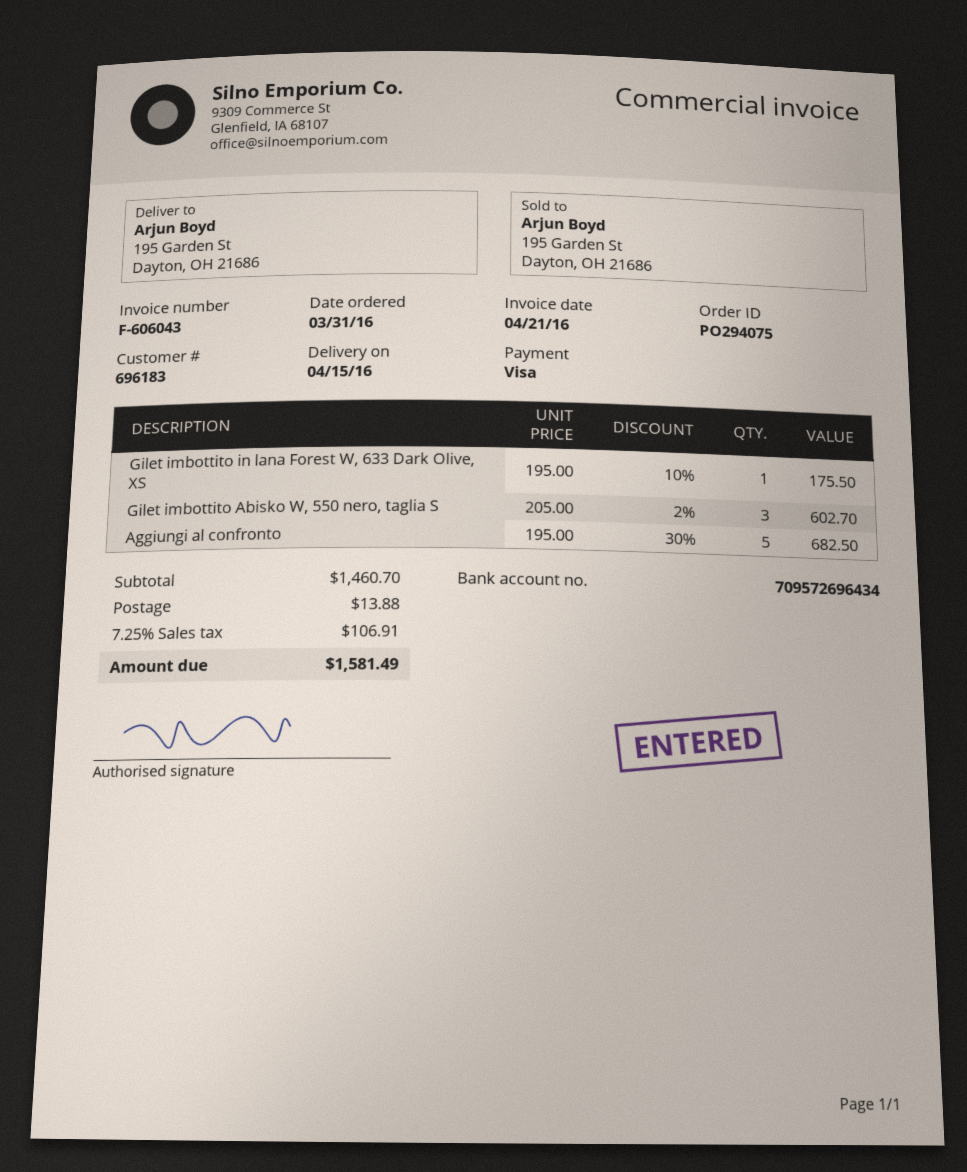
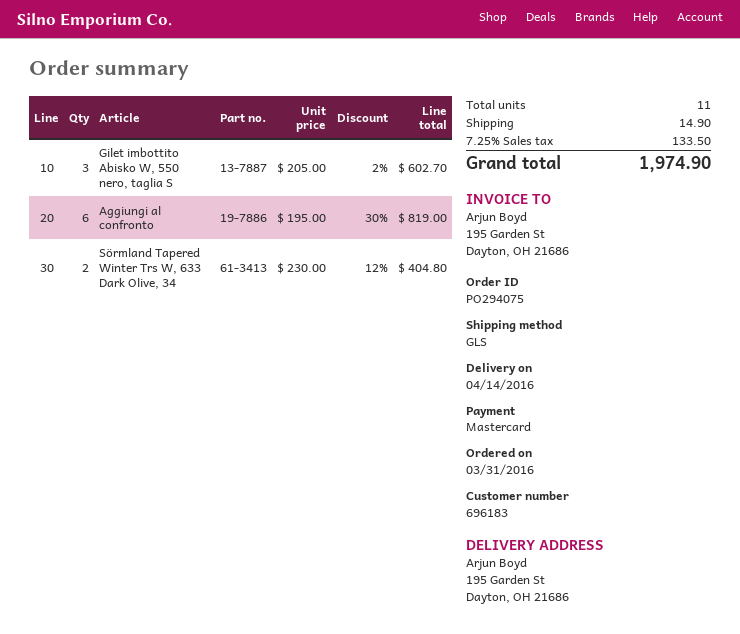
delivery date: 2016-04-15 -> 2016-04-14
payment method: Visa -> Mastercard
Gilet imbottito in lana Forest W, 633 Dark Olive, XS: 1 x 195.00 - 10% = 175.50 -> none
Aggiungi al confronto: 5 x 195.00 - 30% = 682.50 -> 6 x 195.00 - 30% = 819.00
Sörmland Tapered Winter Trs W, 633 Dark Olive, 34: none -> 2 x 230.00 - 12% = 404.80
shipping: 13.88 -> 14.90
tax: 7.25% = 106.91 -> 7.25% = 133.50
total: 1581.49 -> 1974.90

